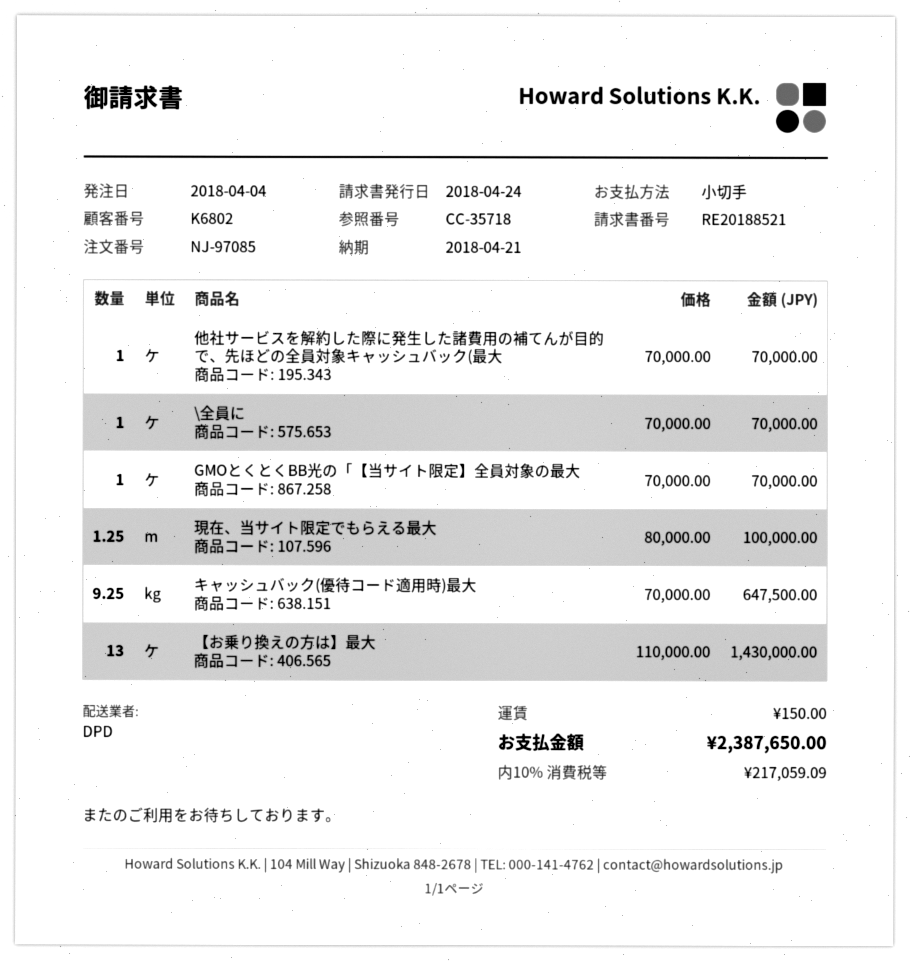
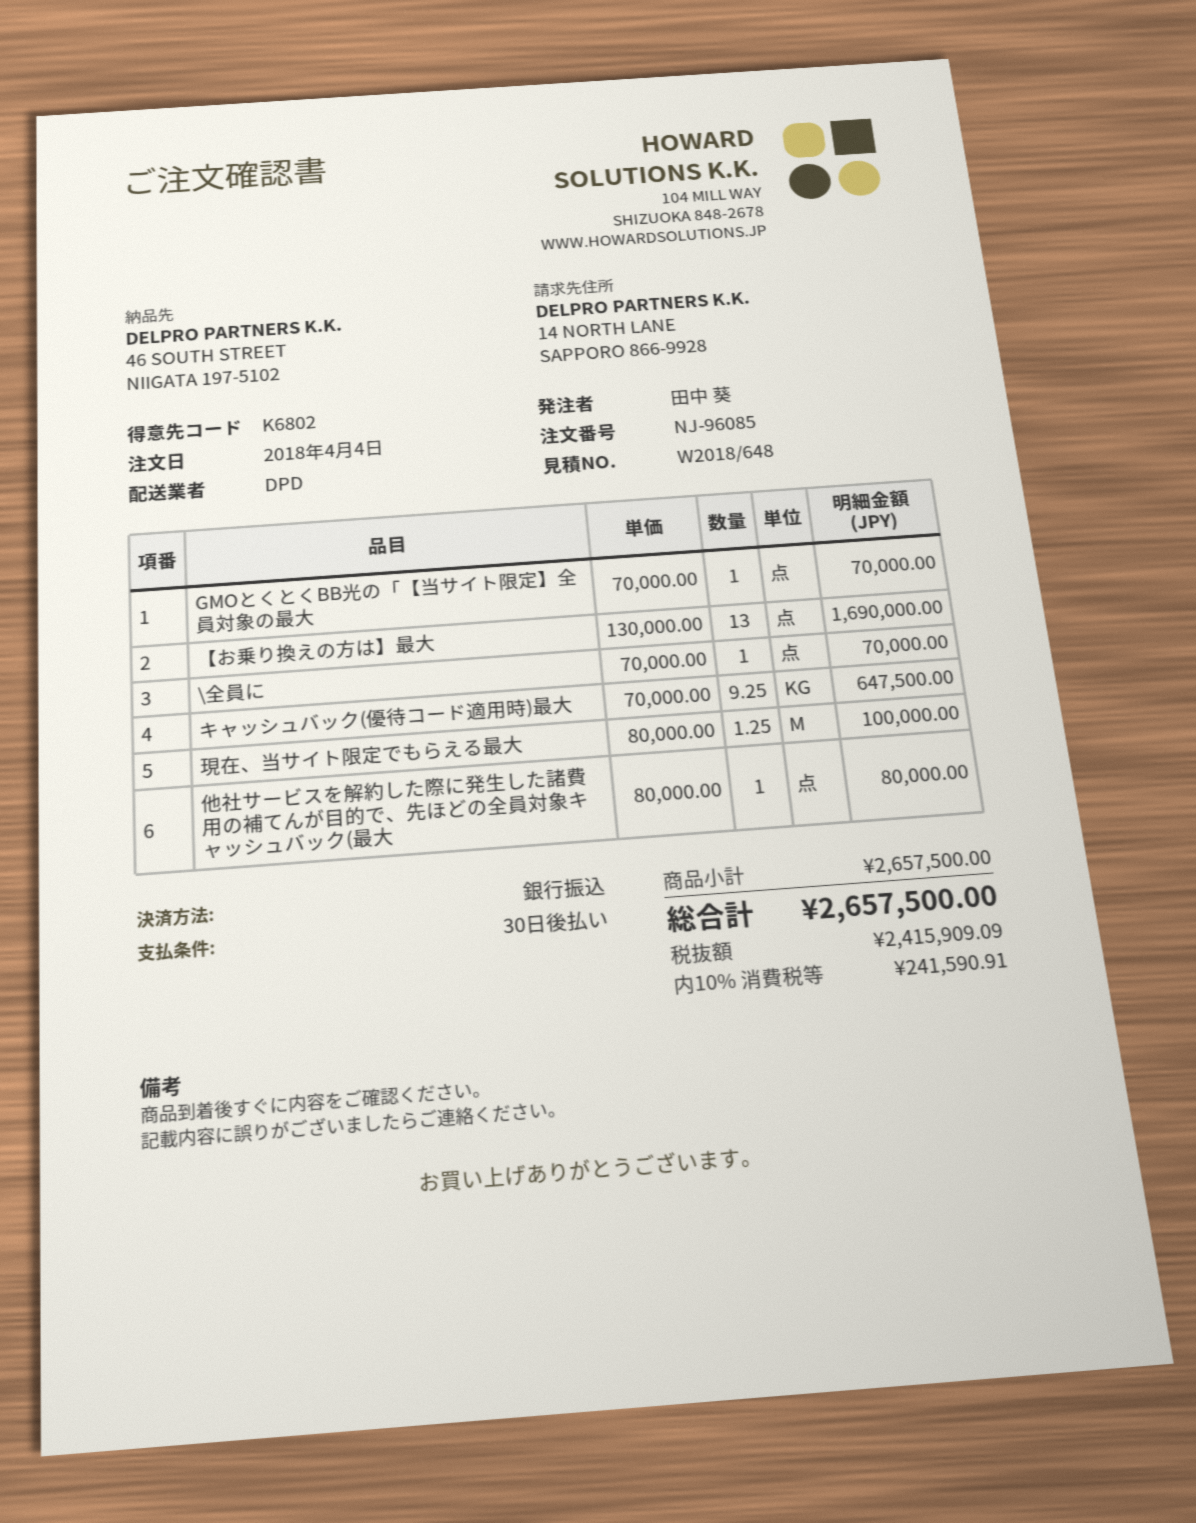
order number: NJ-97085 -> NJ-96085
payment method: cheque -> bank transfer
他社サービスを解約した際に発生した諸費用の補てんが目的で、先ほどの全員対象キャッシュバック(最大: 1 x 70000.00 = 70000.00 -> 1 x 80000.00 = 80000.00
【お乗り換えの方は】最大: 13 x 110000.00 = 1430000.00 -> 13 x 130000.00 = 1690000.00
shipping: 150.00 -> none
tax: 10% = 217059.09 -> 10% = 241590.91
total: 2387650.00 -> 2657500.00

